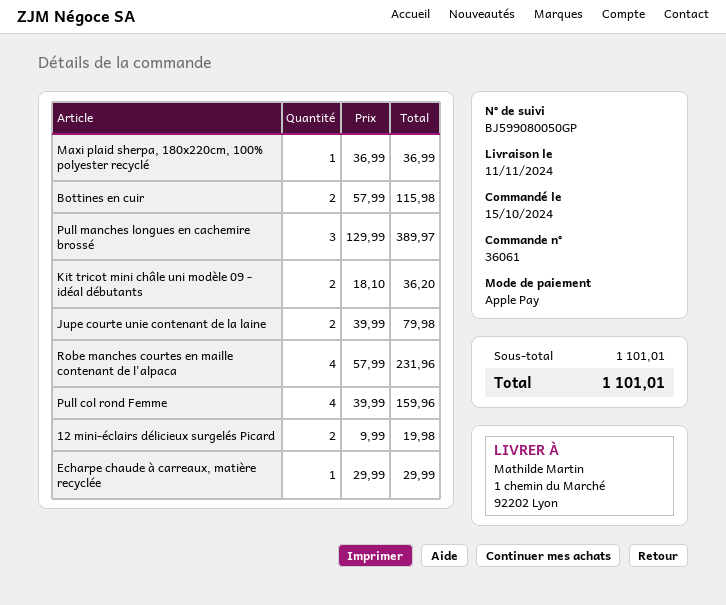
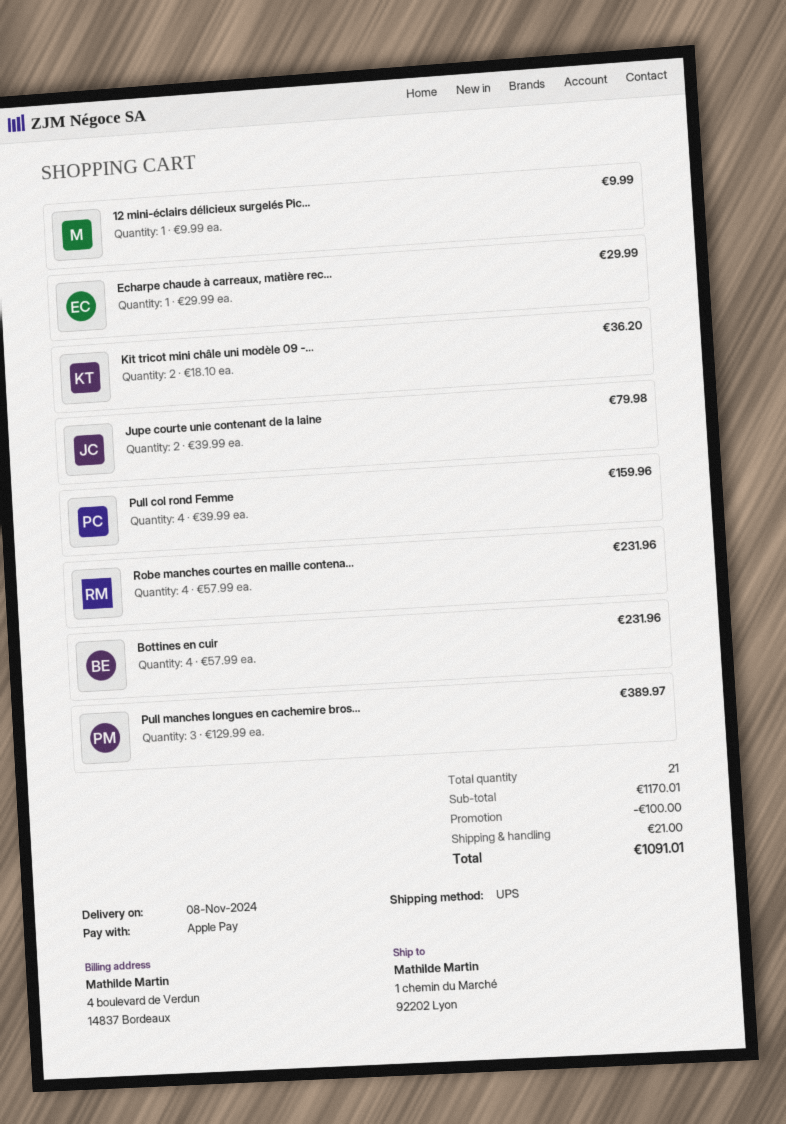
delivery date: 2024-11-11 -> 2024-11-08
Maxi plaid sherpa, 180x220cm, 100% polyester recyclé: 1 x 36.99 = 36.99 -> none
Bottines en cuir: 2 x 57.99 = 115.98 -> 4 x 57.99 = 231.96
12 mini-éclairs délicieux surgelés Picard: 2 x 9.99 = 19.98 -> 1 x 9.99 = 9.99
subtotal: 1101.01 -> 1170.01
discount: none -> 100.00
shipping: none -> 21.00
total: 1101.01 -> 1091.01

